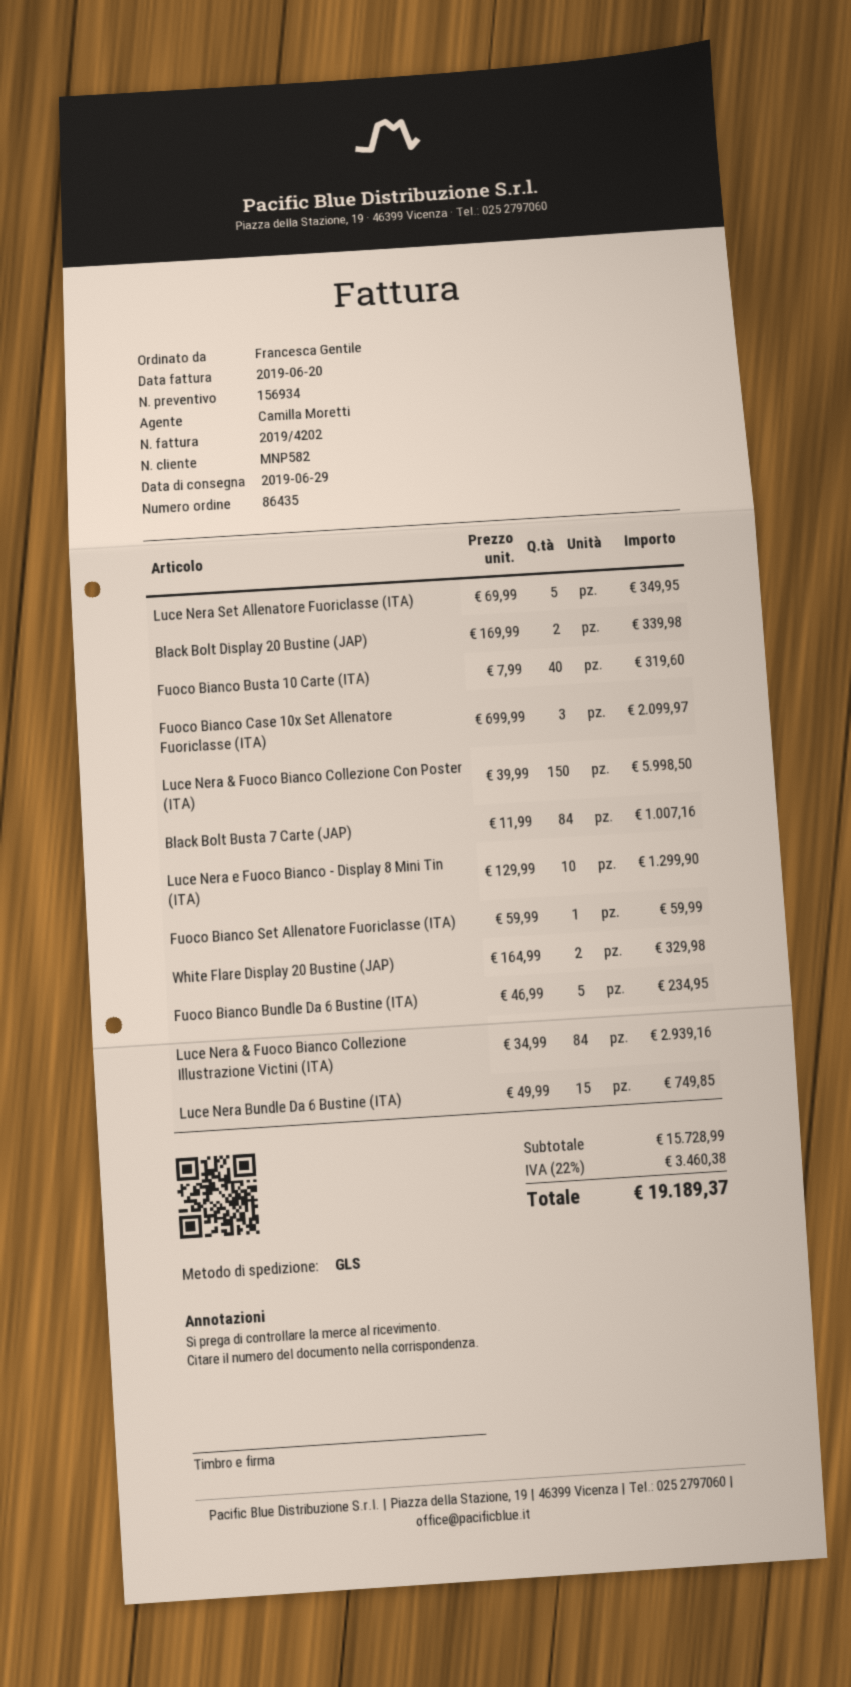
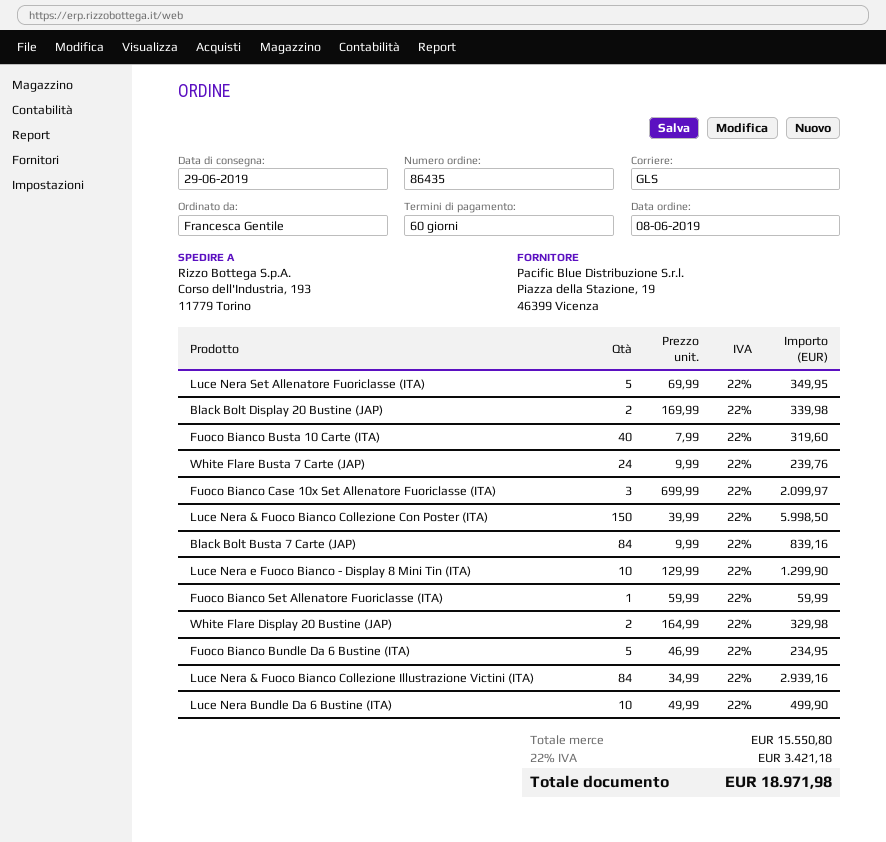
Black Bolt Busta 7 Carte (JAP): 84 x 11.99 = 1007.16 -> 84 x 9.99 = 839.16
Luce Nera Bundle Da 6 Bustine (ITA): 15 x 49.99 = 749.85 -> 10 x 49.99 = 499.90
White Flare Busta 7 Carte (JAP): none -> 24 x 9.99 = 239.76
subtotal: 15728.99 -> 15550.80
tax: 22% = 3460.38 -> 22% = 3421.18
total: 19189.37 -> 18971.98

